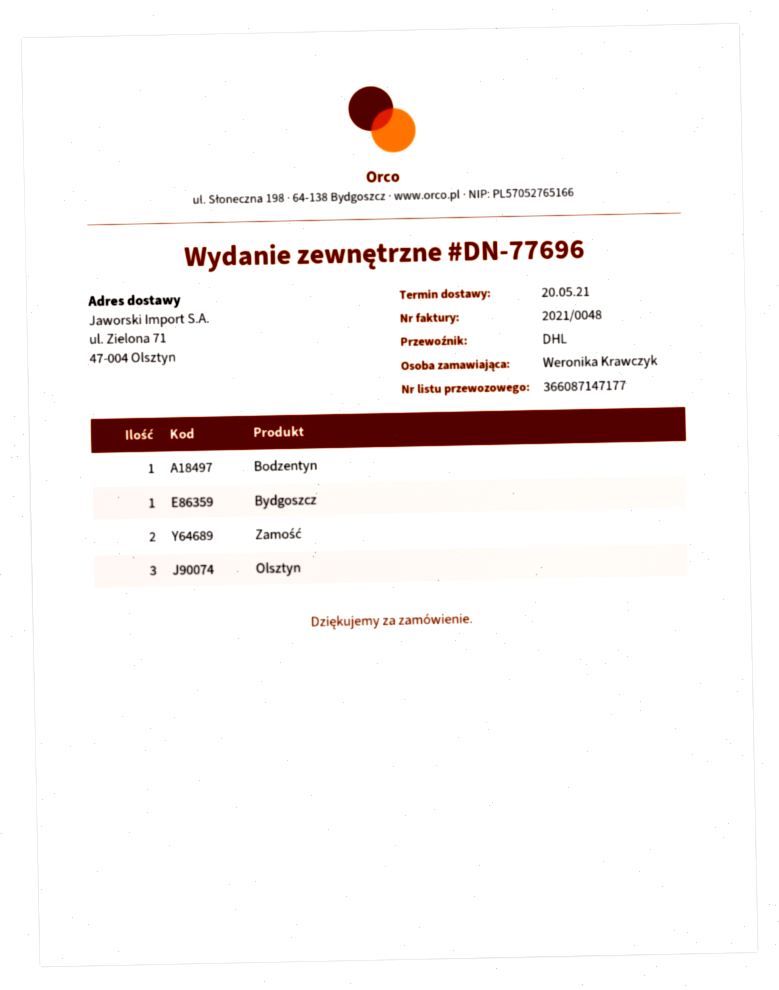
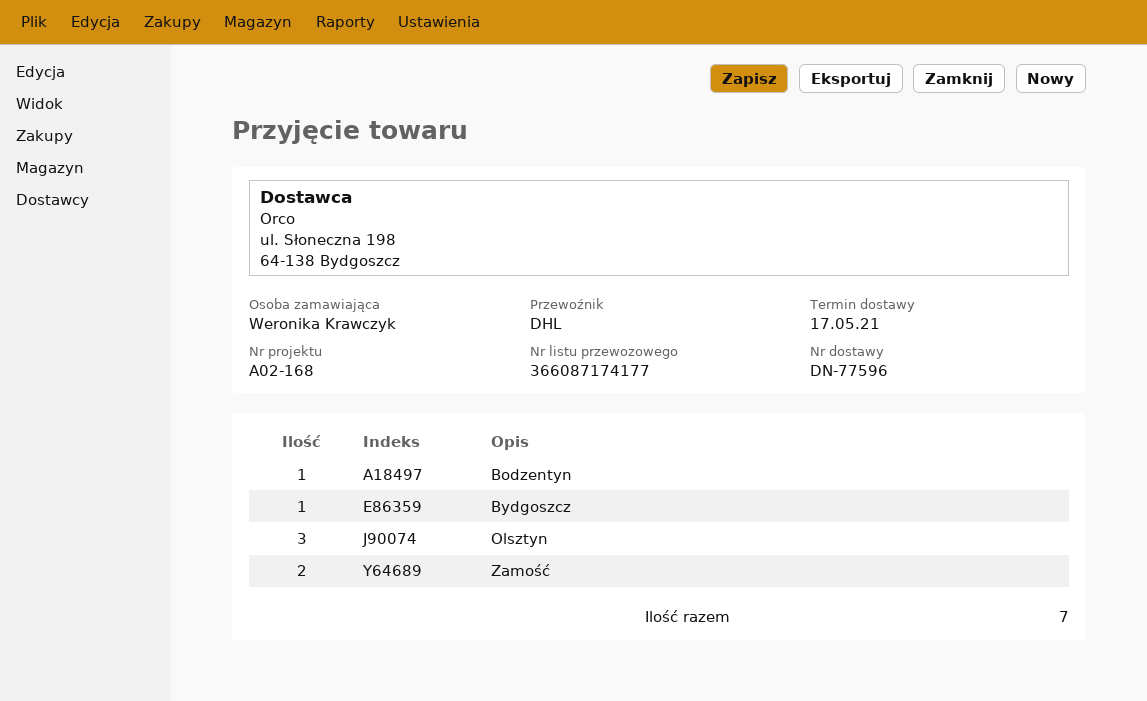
delivery note number: DN-77696 -> DN-77596
delivery date: 2021-05-20 -> 2021-05-17
tracking number: 366087147177 -> 366087174177

